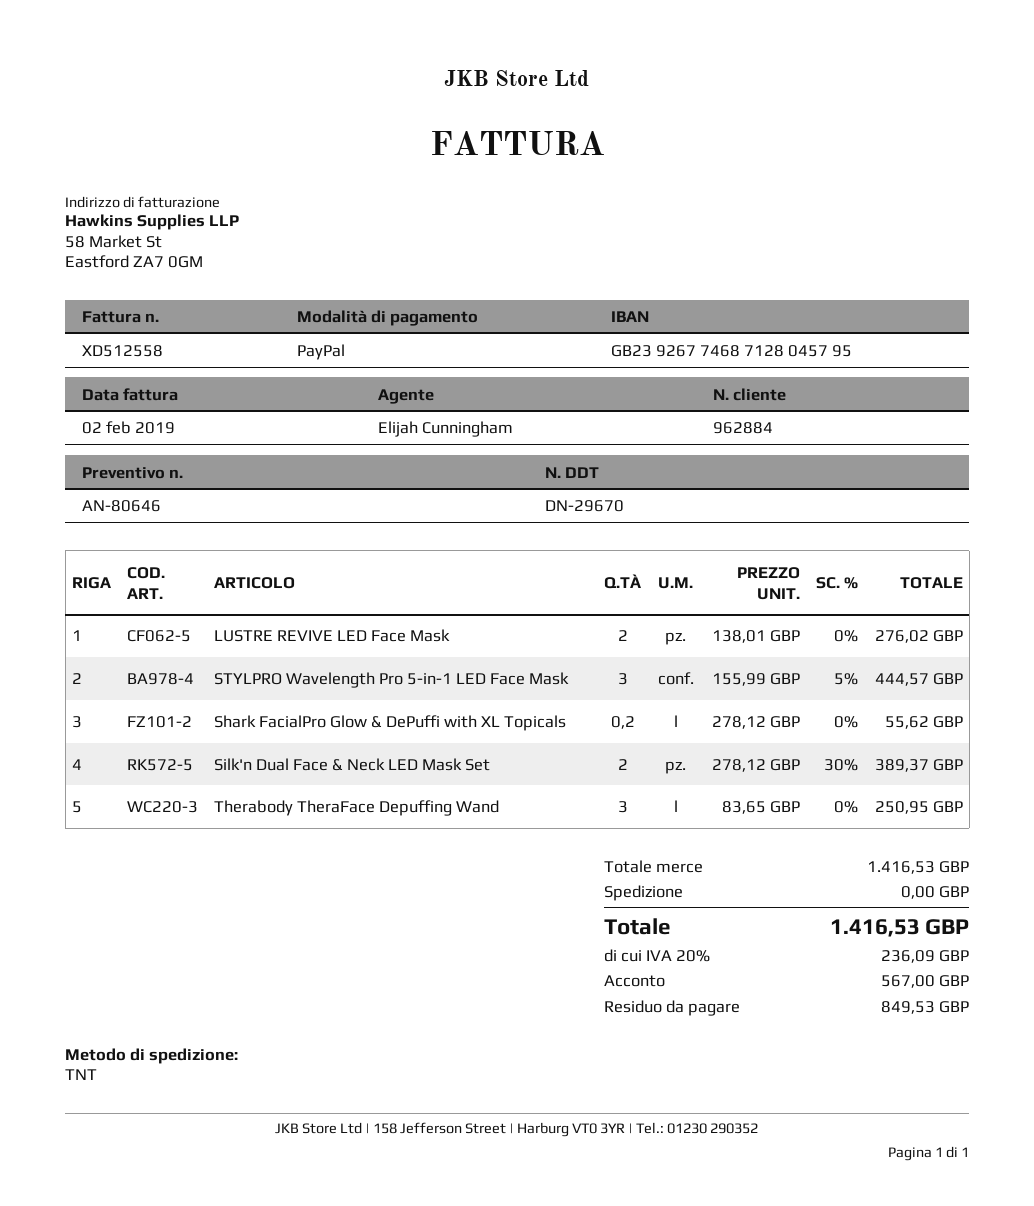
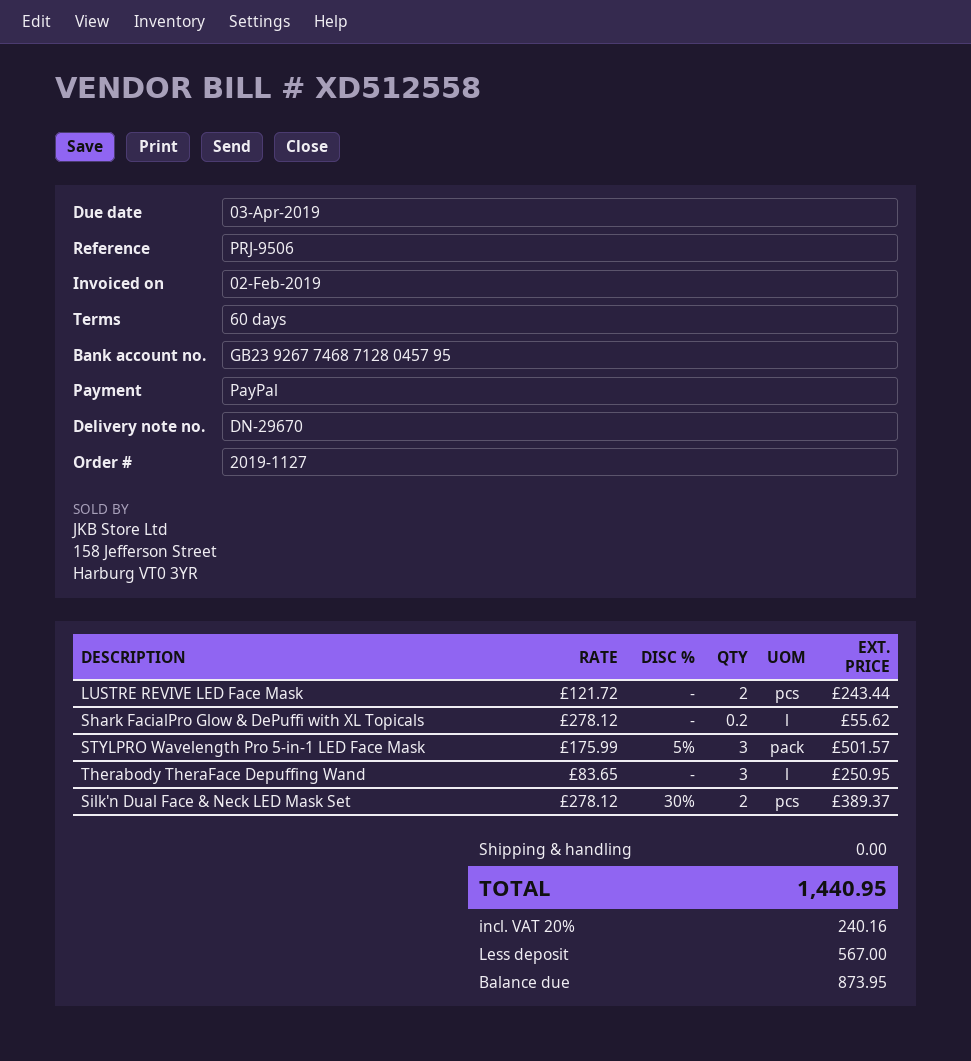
LUSTRE REVIVE LED Face Mask: 2 x 138.01 = 276.02 -> 2 x 121.72 = 243.44
STYLPRO Wavelength Pro 5-in-1 LED Face Mask: 3 x 155.99 - 5% = 444.57 -> 3 x 175.99 - 5% = 501.57
tax: 20% = 236.09 -> 20% = 240.16
total: 1416.53 -> 1440.95
balance: 849.53 -> 873.95

